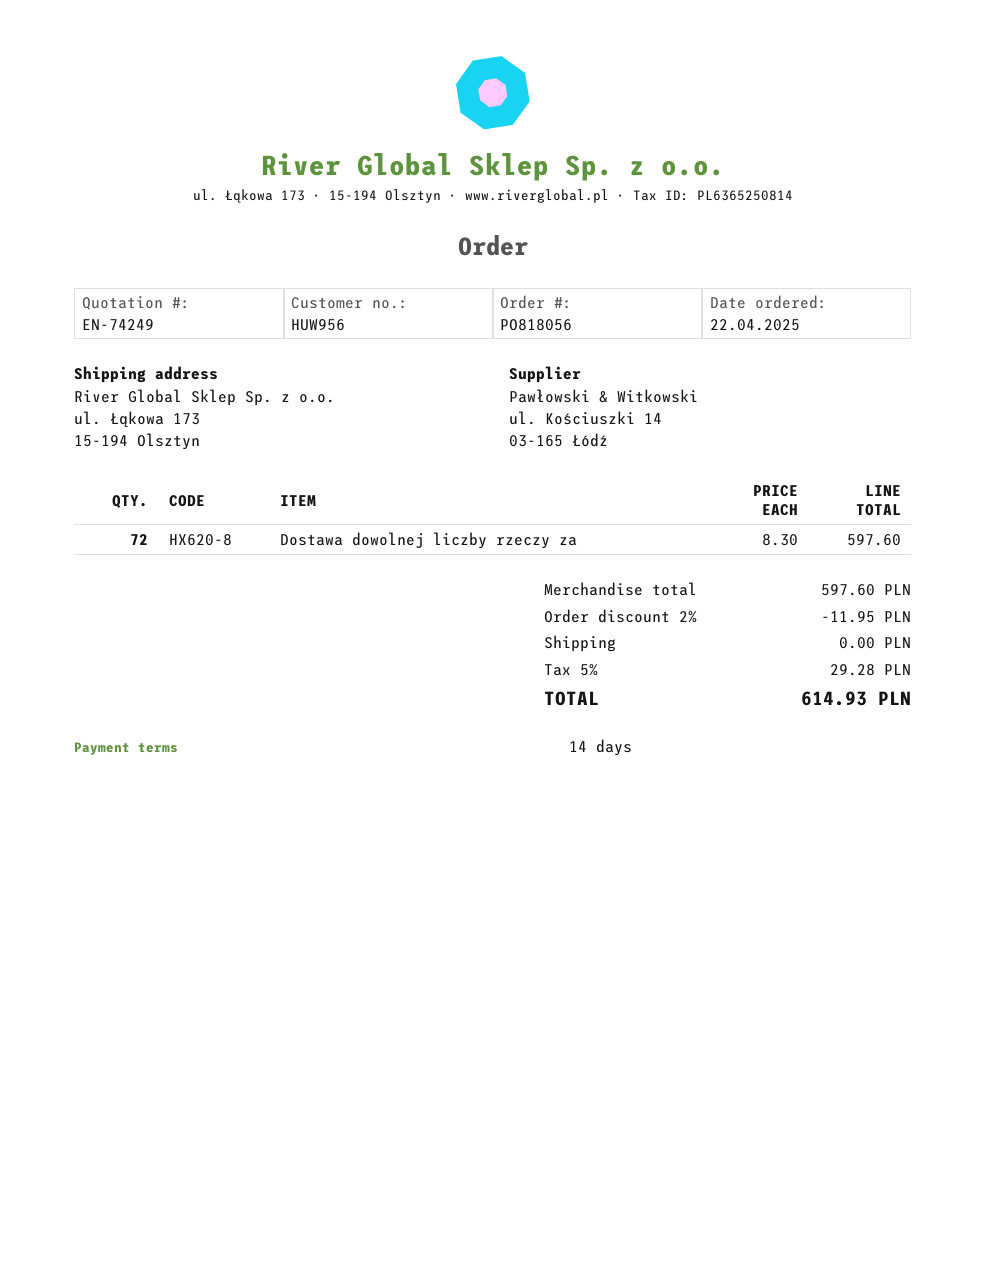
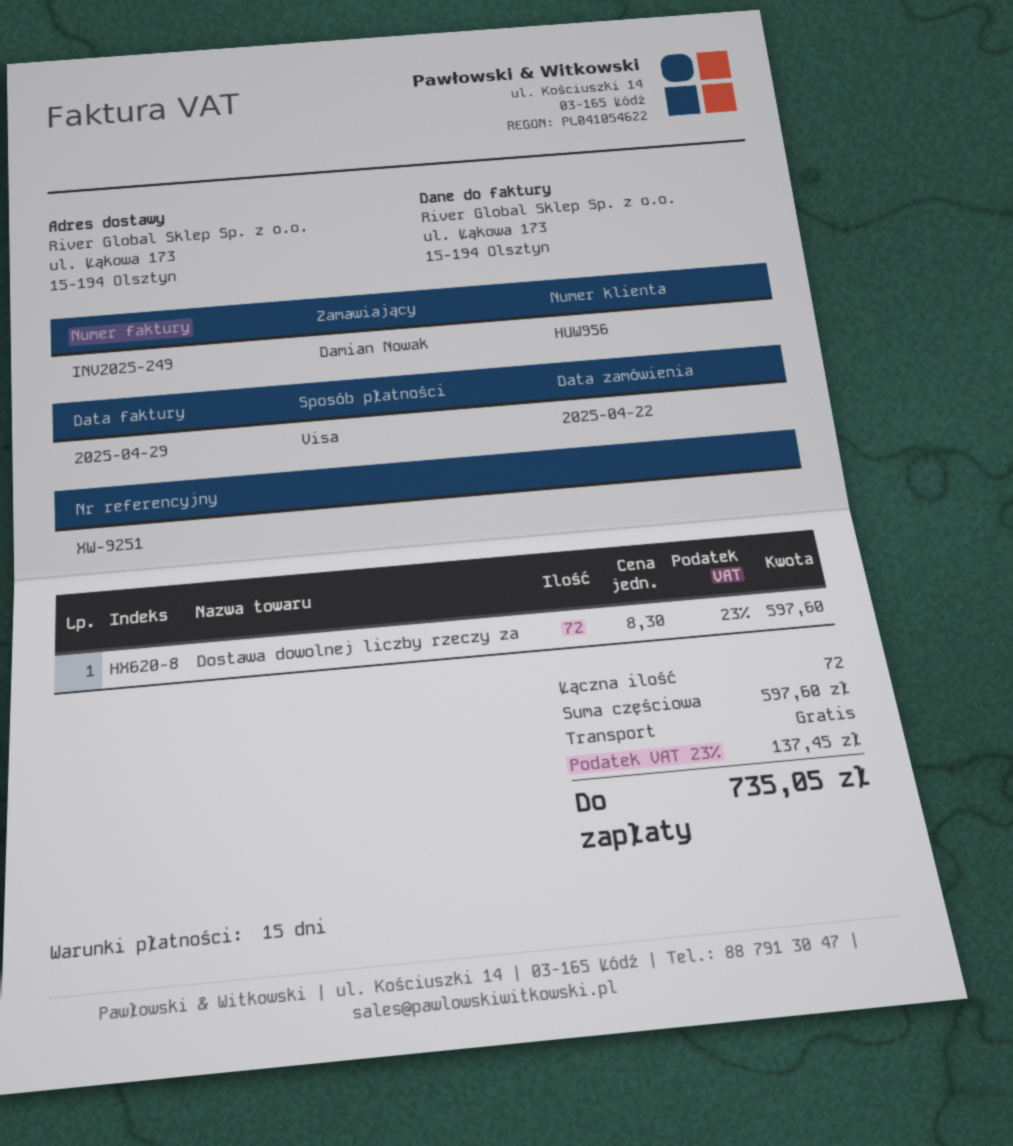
payment terms: 14 days -> 15 days
discount: 2% = 11.95 -> none
tax: 5% = 29.28 -> 23% = 137.45
total: 614.93 -> 735.05

